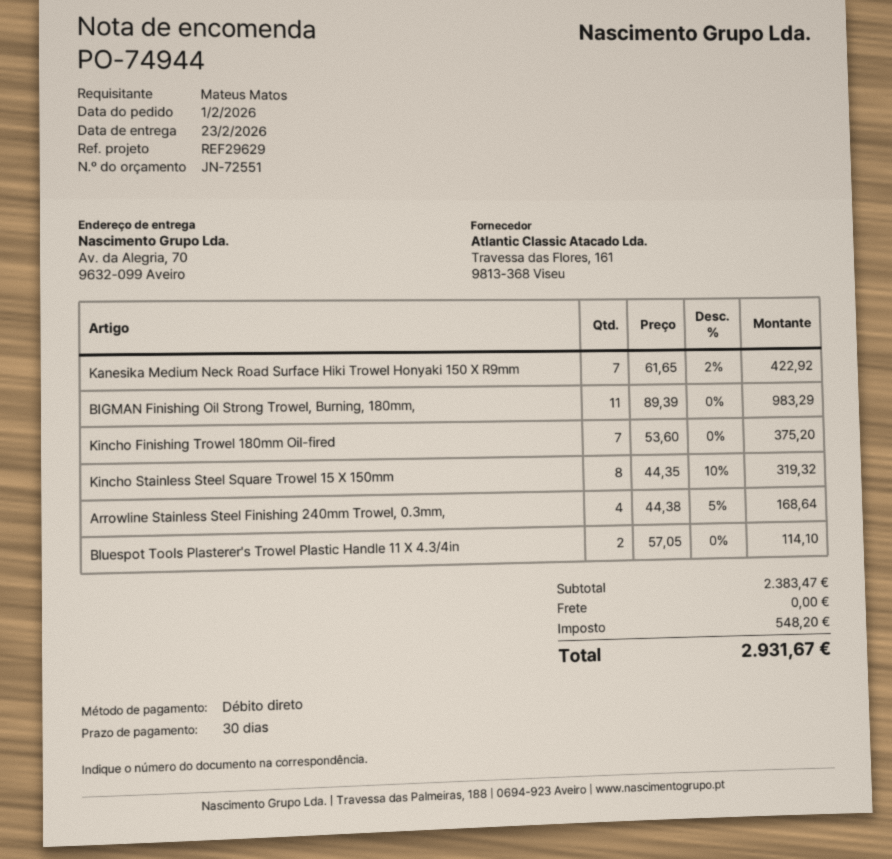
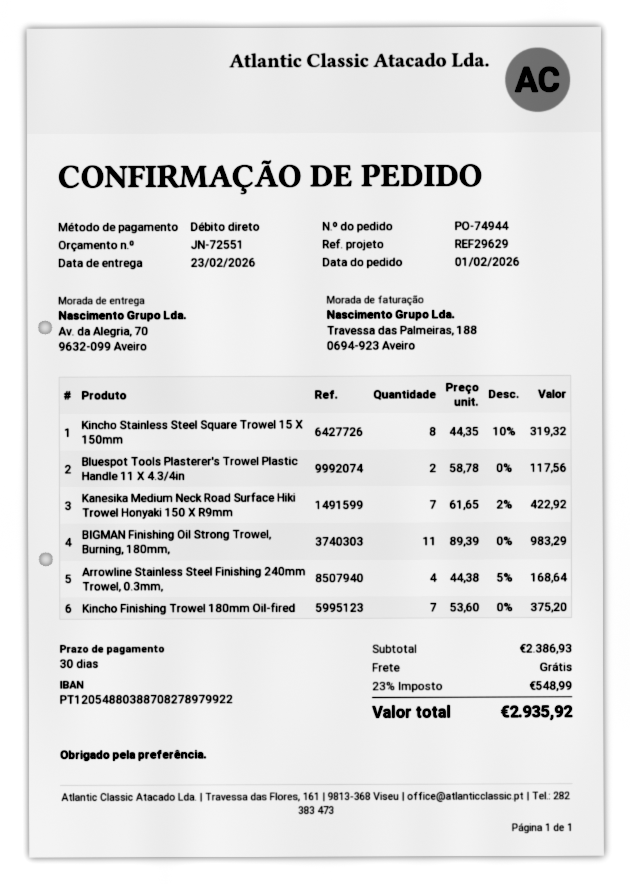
Bluespot Tools Plasterer's Trowel Plastic Handle 11 X 4.3/4in: 2 x 57.05 = 114.10 -> 2 x 58.78 = 117.56
subtotal: 2383.47 -> 2386.93
tax: 548.20 -> 548.99
total: 2931.67 -> 2935.92

